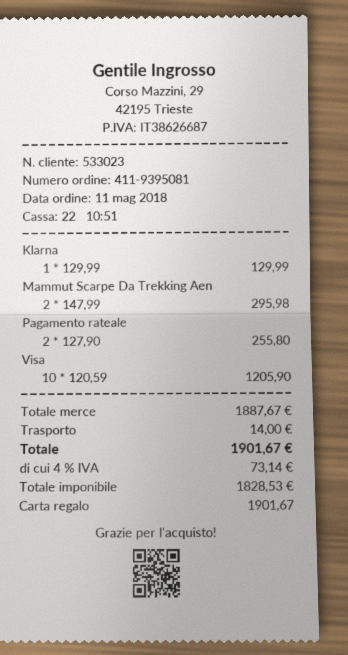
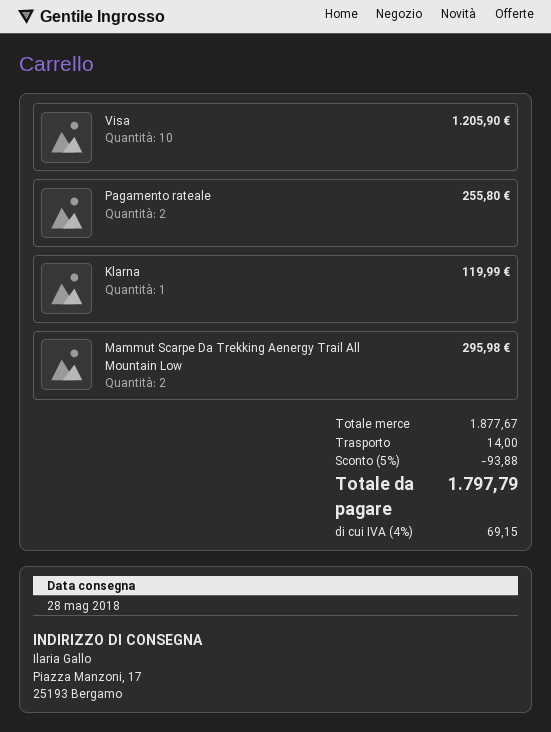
Klarna: 1 for 129.99 -> 1 for 119.99
subtotal: 1887.67 -> 1877.67
discount: none -> 5% = 93.88
tax: 4% = 73.14 -> 4% = 69.15
total: 1901.67 -> 1797.79

